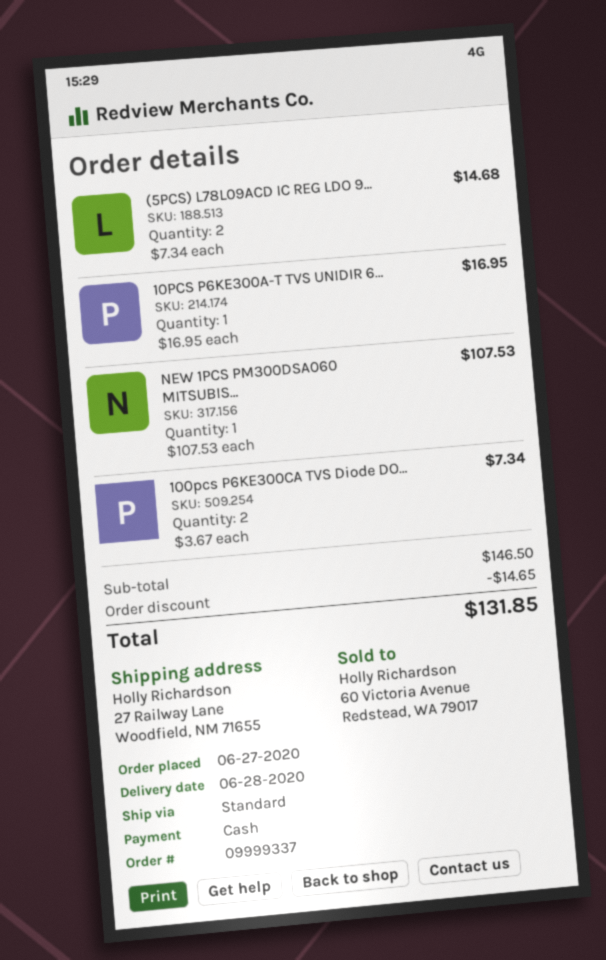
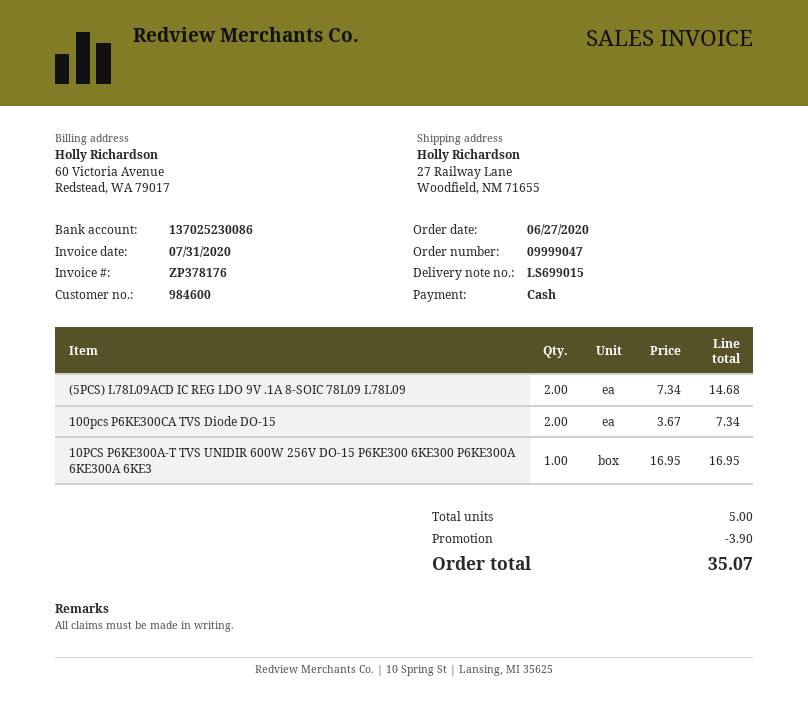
order number: 09999337 -> 09999047
NEW 1PCS PM300DSA060 MITSUBIS...: 1 x 107.53 = 107.53 -> none
discount: 14.65 -> 3.90
total: 131.85 -> 35.07

